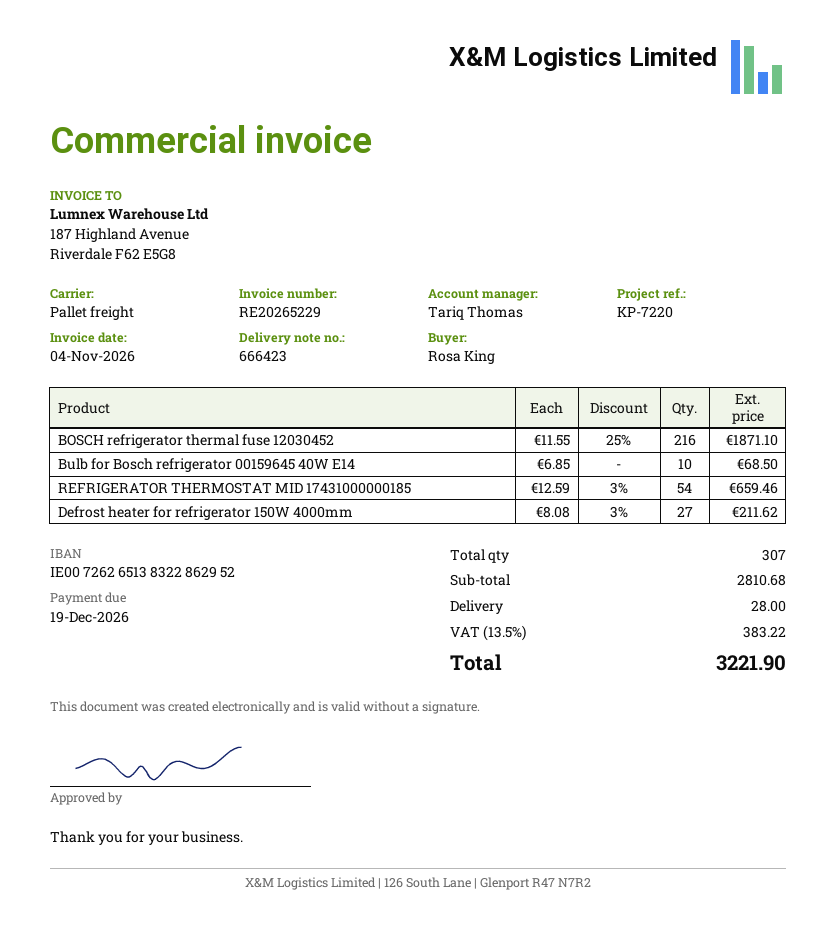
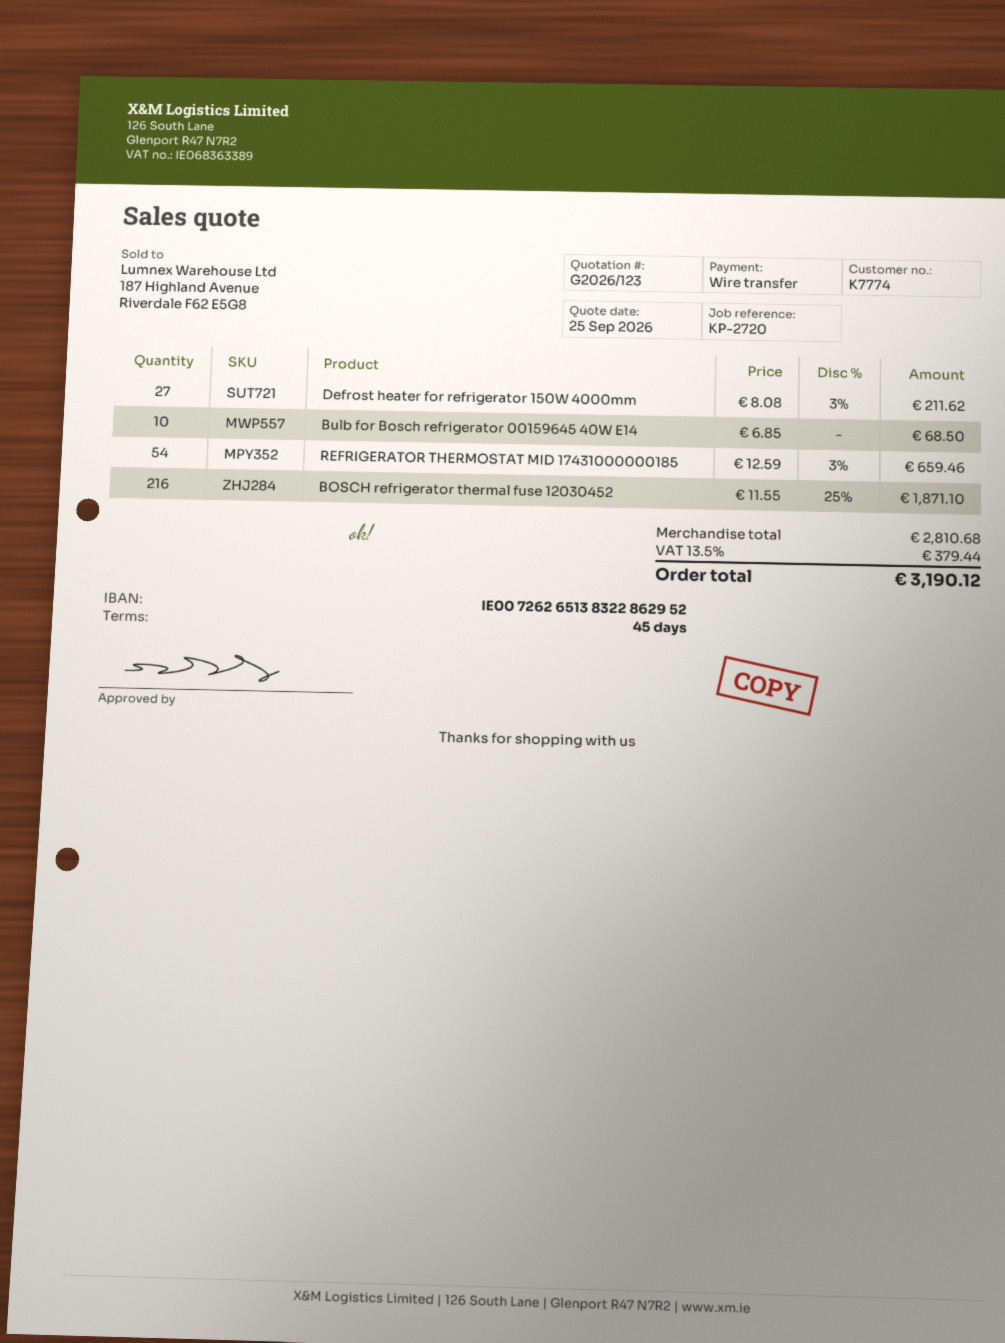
reference: KP-7220 -> KP-2720
shipping: 28.00 -> none
tax: 13.5% = 383.22 -> 13.5% = 379.44
total: 3221.90 -> 3190.12

